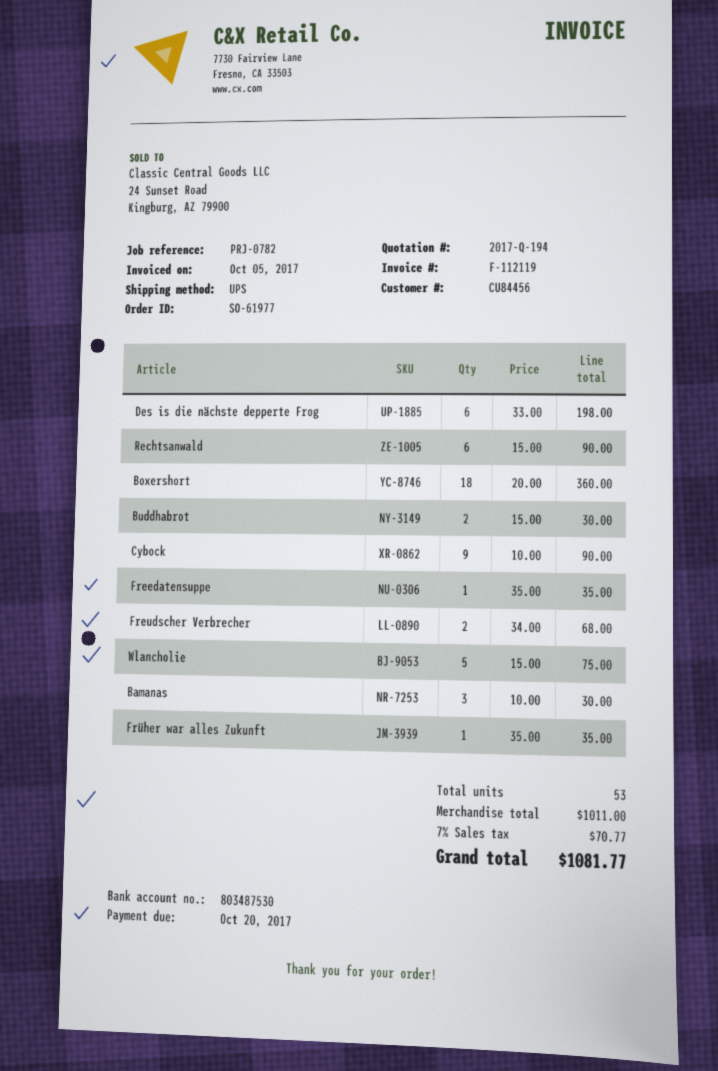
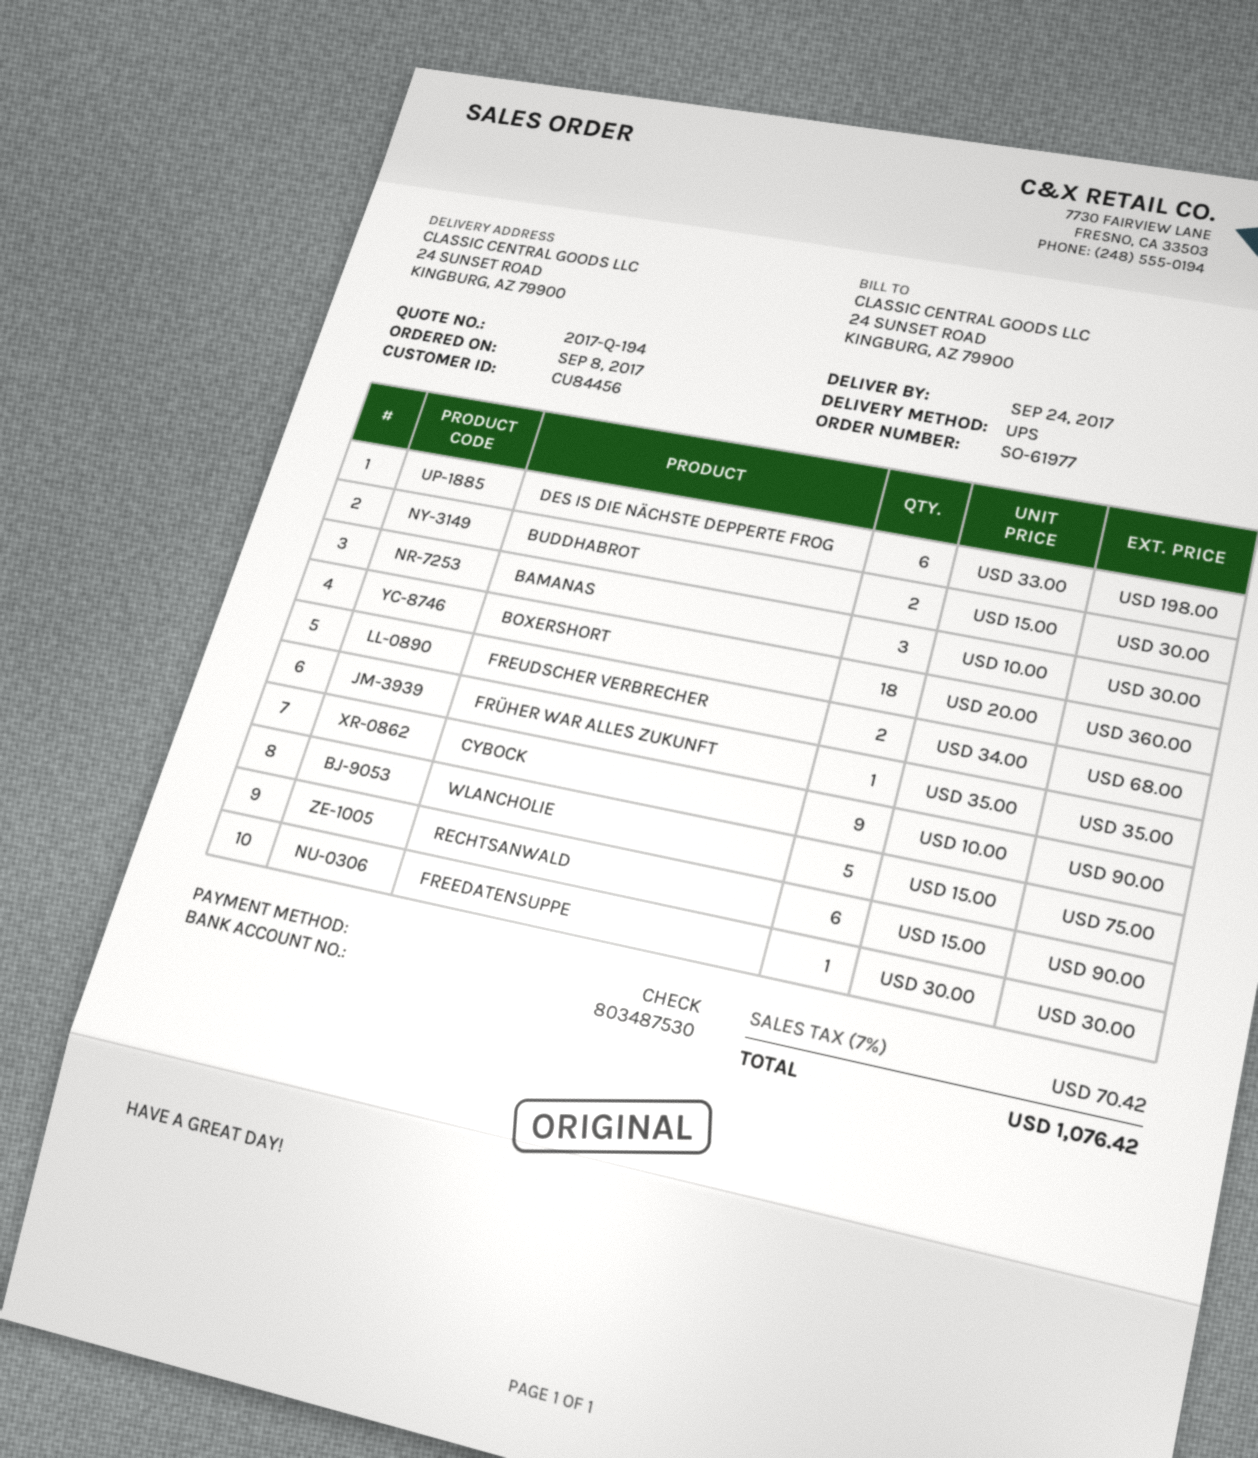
Freedatensuppe: 1 x 35.00 = 35.00 -> 1 x 30.00 = 30.00
tax: 7% = 70.77 -> 7% = 70.42
total: 1081.77 -> 1076.42

